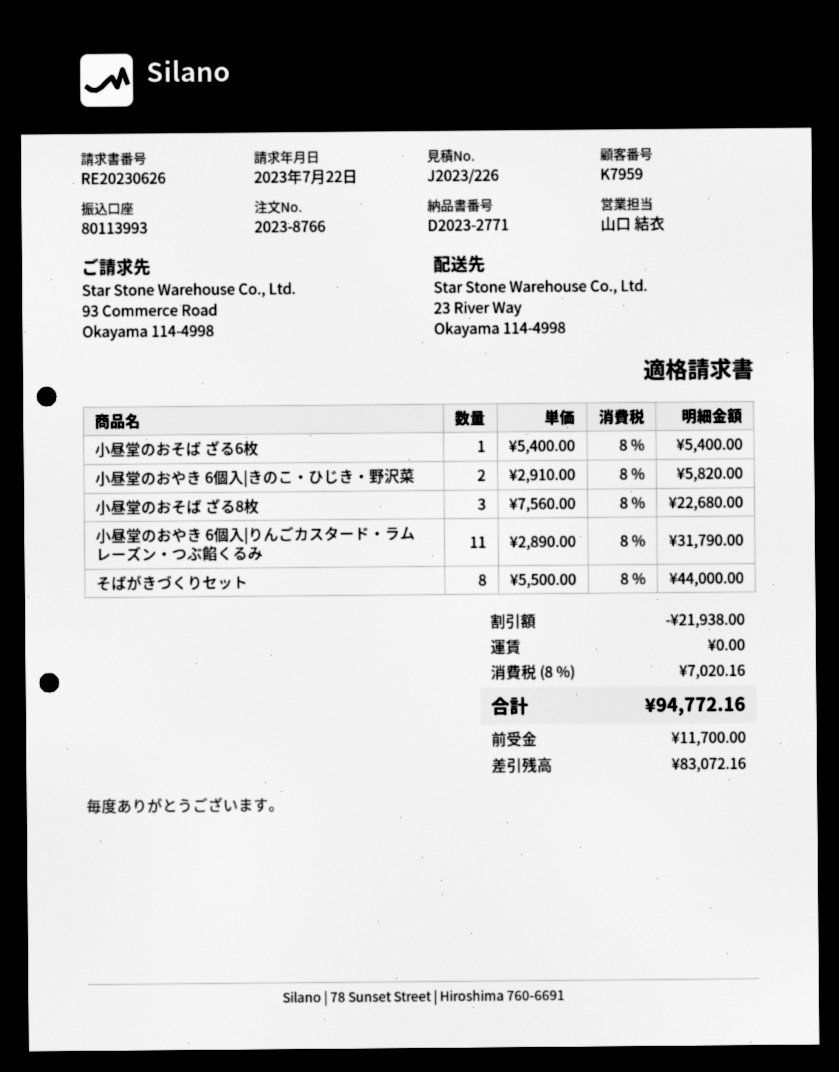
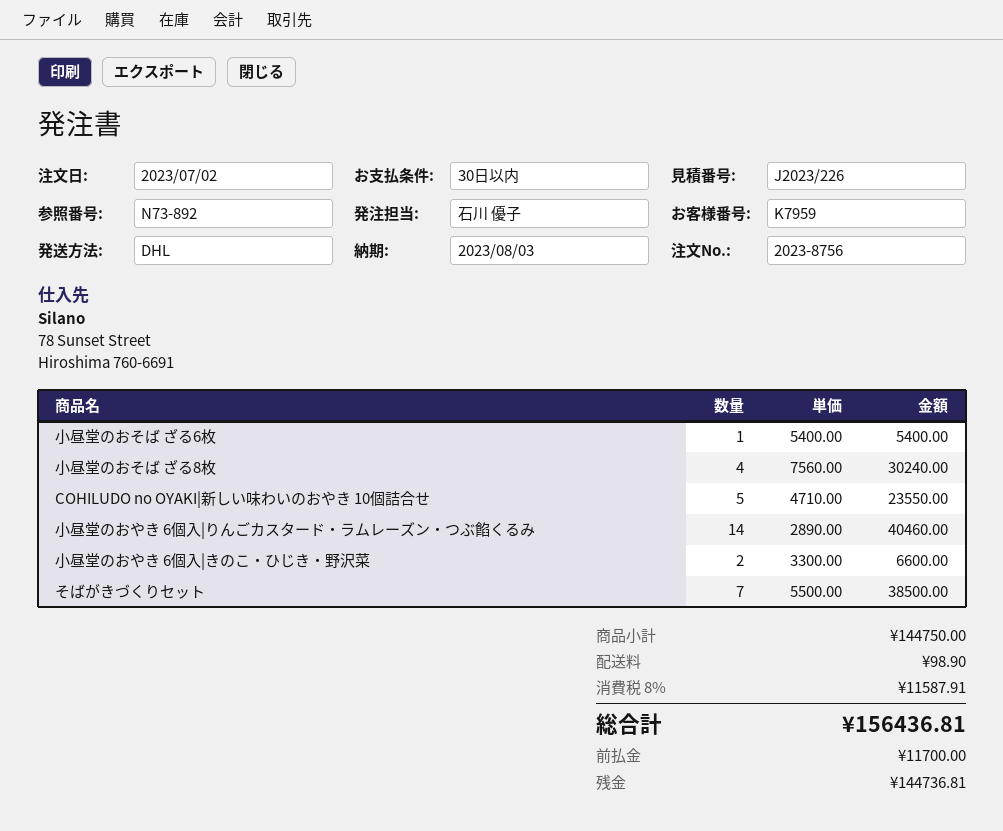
order number: 2023-8766 -> 2023-8756
小昼堂のおやき 6個入|きのこ・ひじき・野沢菜: 2 x 2910.00 = 5820.00 -> 2 x 3300.00 = 6600.00
小昼堂のおそば ざる8枚: 3 x 7560.00 = 22680.00 -> 4 x 7560.00 = 30240.00
小昼堂のおやき 6個入|りんごカスタード・ラムレーズン・つぶ餡くるみ: 11 x 2890.00 = 31790.00 -> 14 x 2890.00 = 40460.00
そばがきづくりセット: 8 x 5500.00 = 44000.00 -> 7 x 5500.00 = 38500.00
COHILUDO no OYAKI|新しい味わいのおやき 10個詰合せ: none -> 5 x 4710.00 = 23550.00
discount: 21938.00 -> none
shipping: 0.00 -> 98.90
tax: 8% = 7020.16 -> 8% = 11587.91
total: 94772.16 -> 156436.81
balance: 83072.16 -> 144736.81

